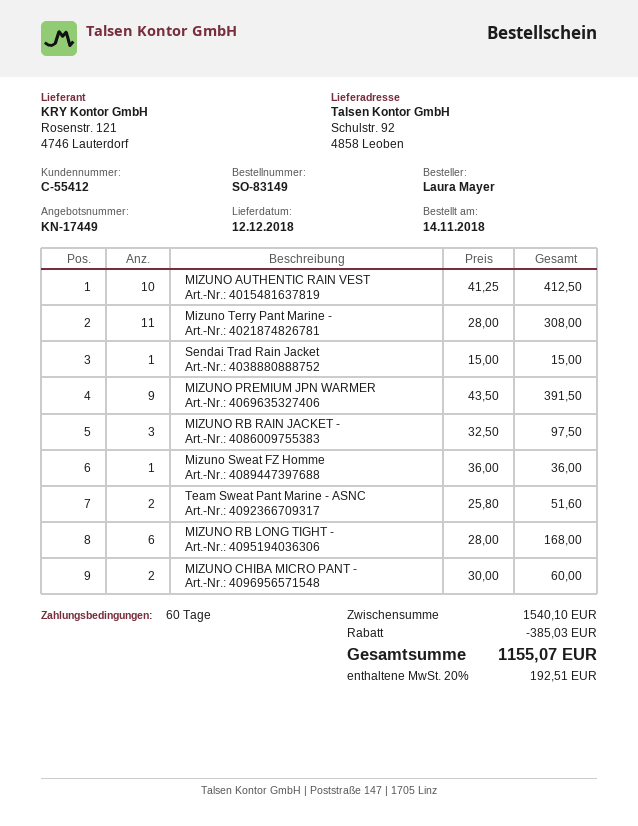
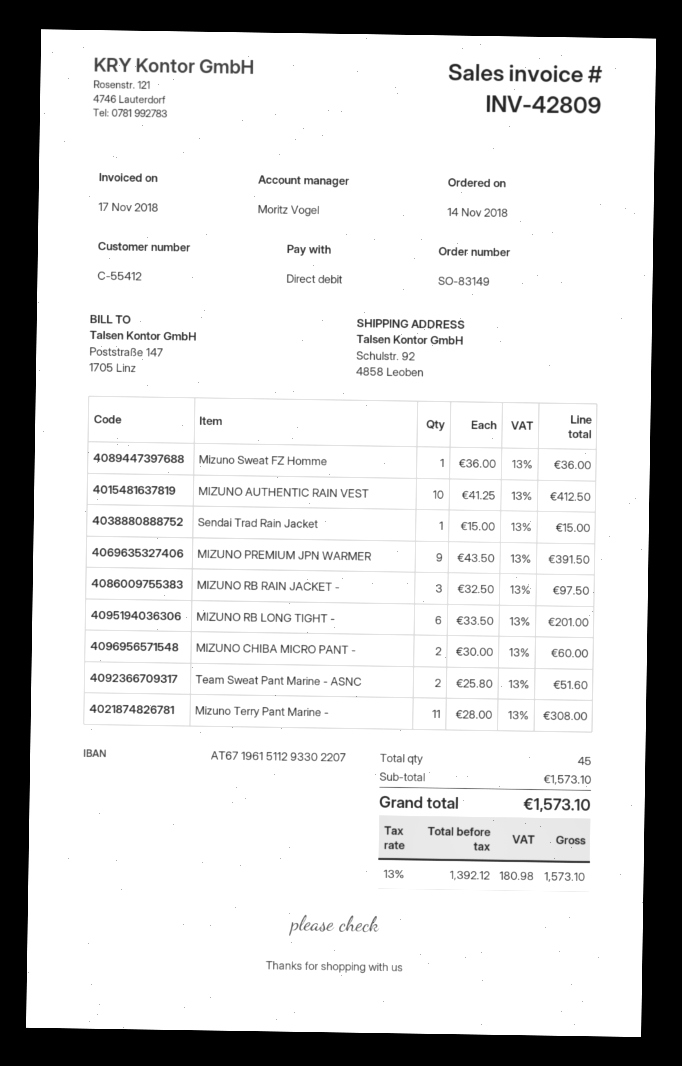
MIZUNO RB LONG TIGHT -: 6 x 28.00 = 168.00 -> 6 x 33.50 = 201.00
subtotal: 1540.10 -> 1573.10
discount: 385.03 -> none
tax: 20% = 192.51 -> 13% = 180.98
total: 1155.07 -> 1573.10

